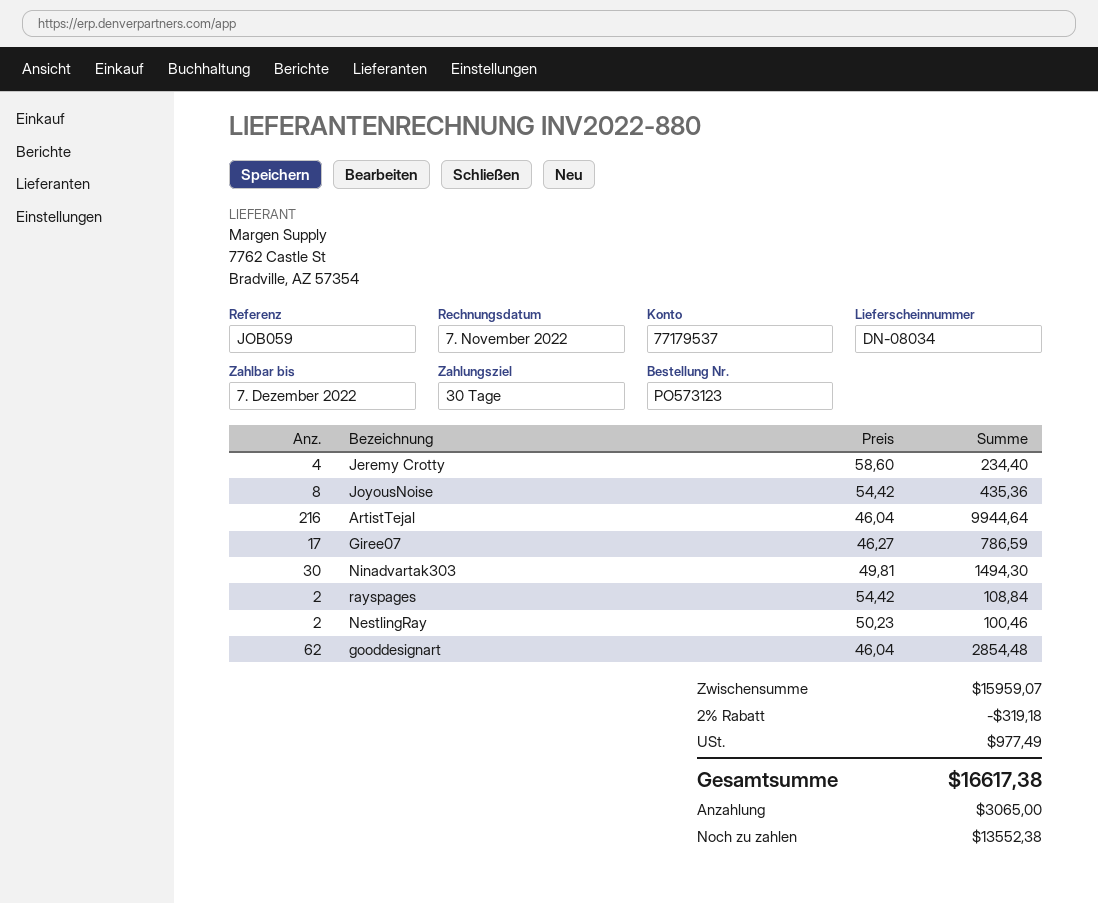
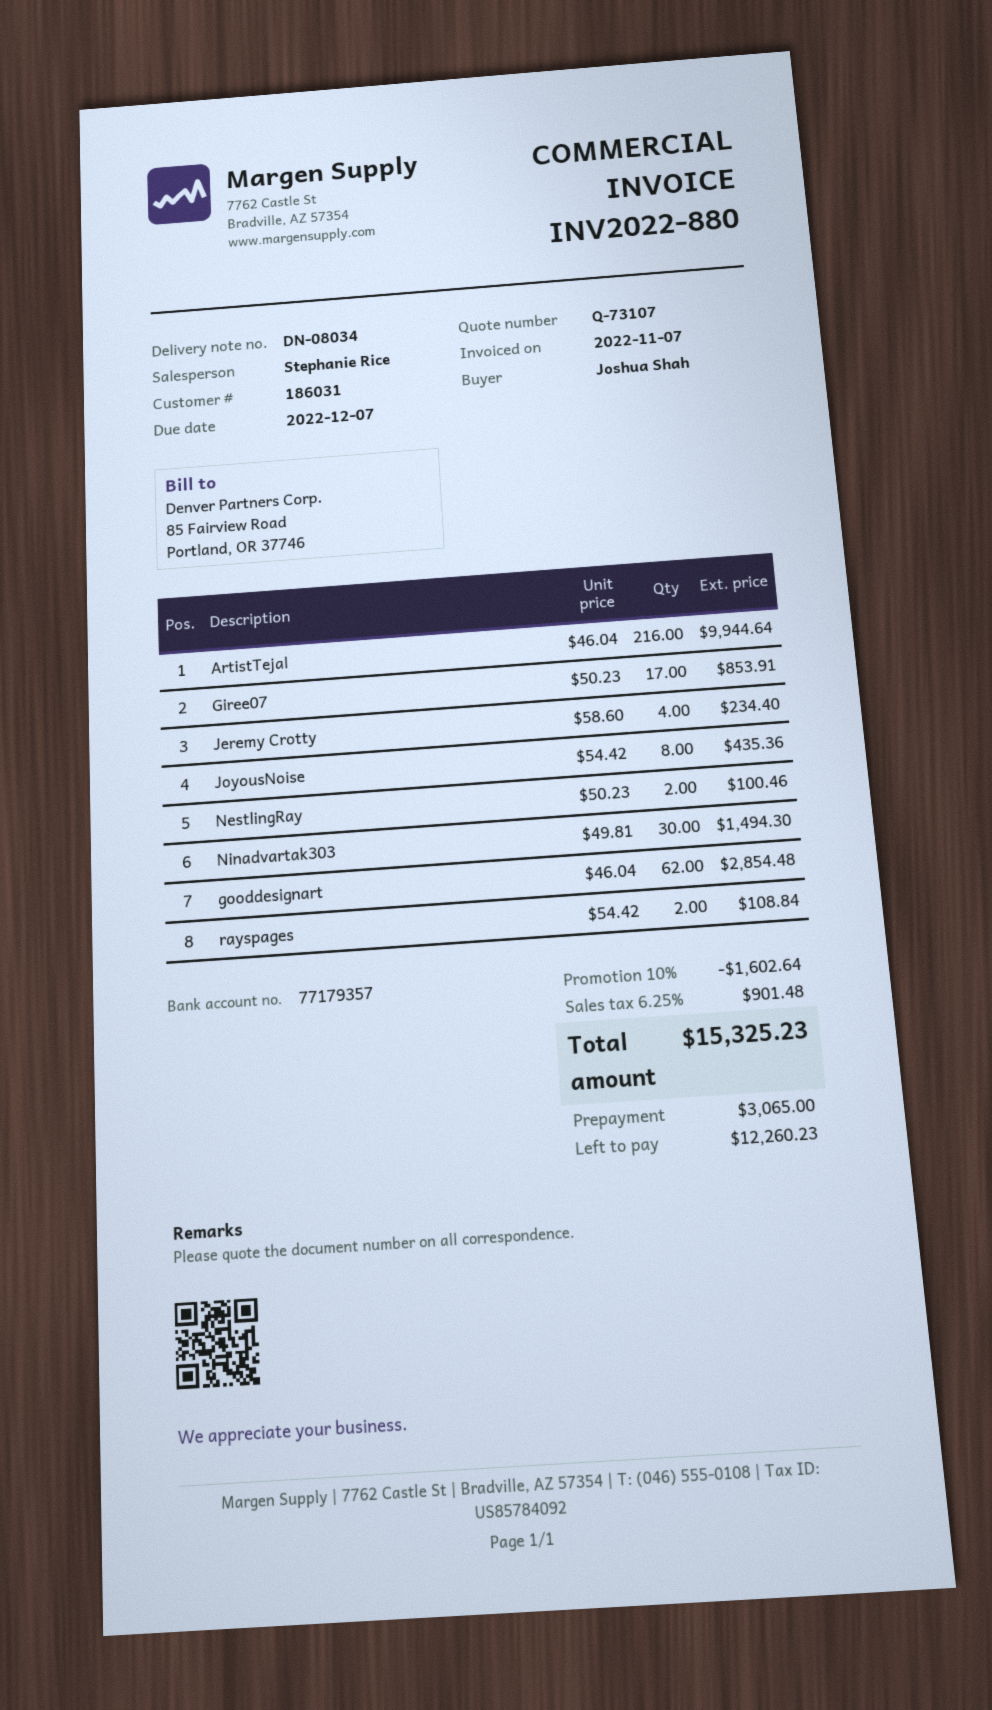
bank account: 77179537 -> 77179357
Giree07: 17 x 46.27 = 786.59 -> 17 x 50.23 = 853.91
discount: 2% = 319.18 -> 10% = 1602.64
tax: 977.49 -> 901.48
total: 16617.38 -> 15325.23
balance: 13552.38 -> 12260.23

